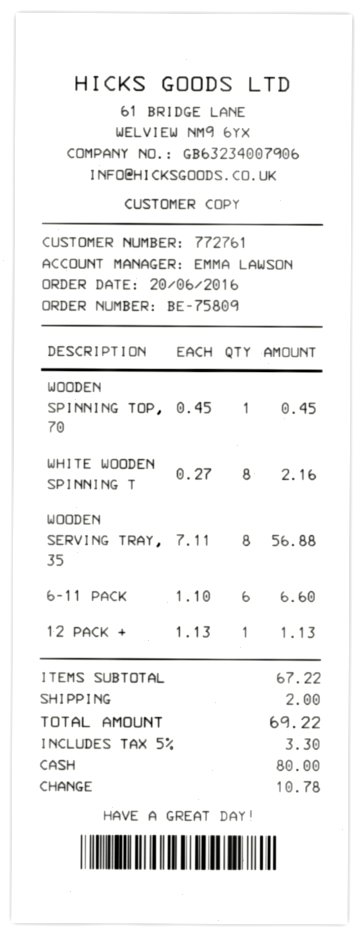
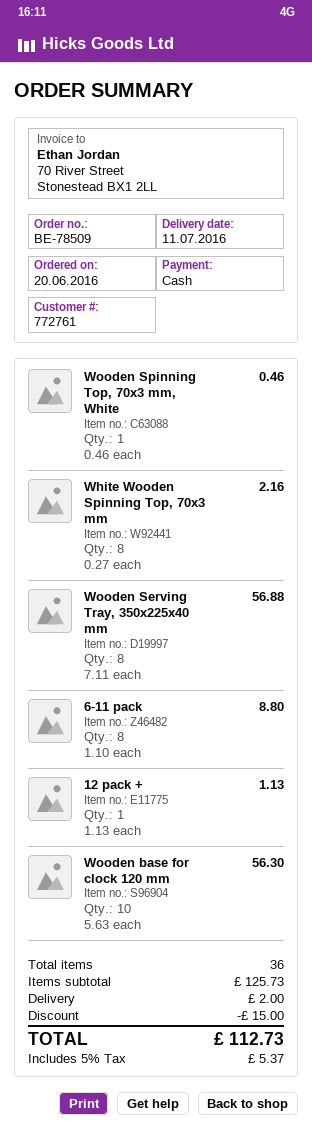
order number: BE-75809 -> BE-78509
WOODEN SPINNING TOP, 70: 1 x 0.45 = 0.45 -> 1 x 0.46 = 0.46
6-11 PACK: 6 x 1.10 = 6.60 -> 8 x 1.10 = 8.80
Wooden base for clock 120 mm: none -> 10 x 5.63 = 56.30
subtotal: 67.22 -> 125.73
discount: none -> 15.00
tax: 5% = 3.30 -> 5% = 5.37
total: 69.22 -> 112.73

